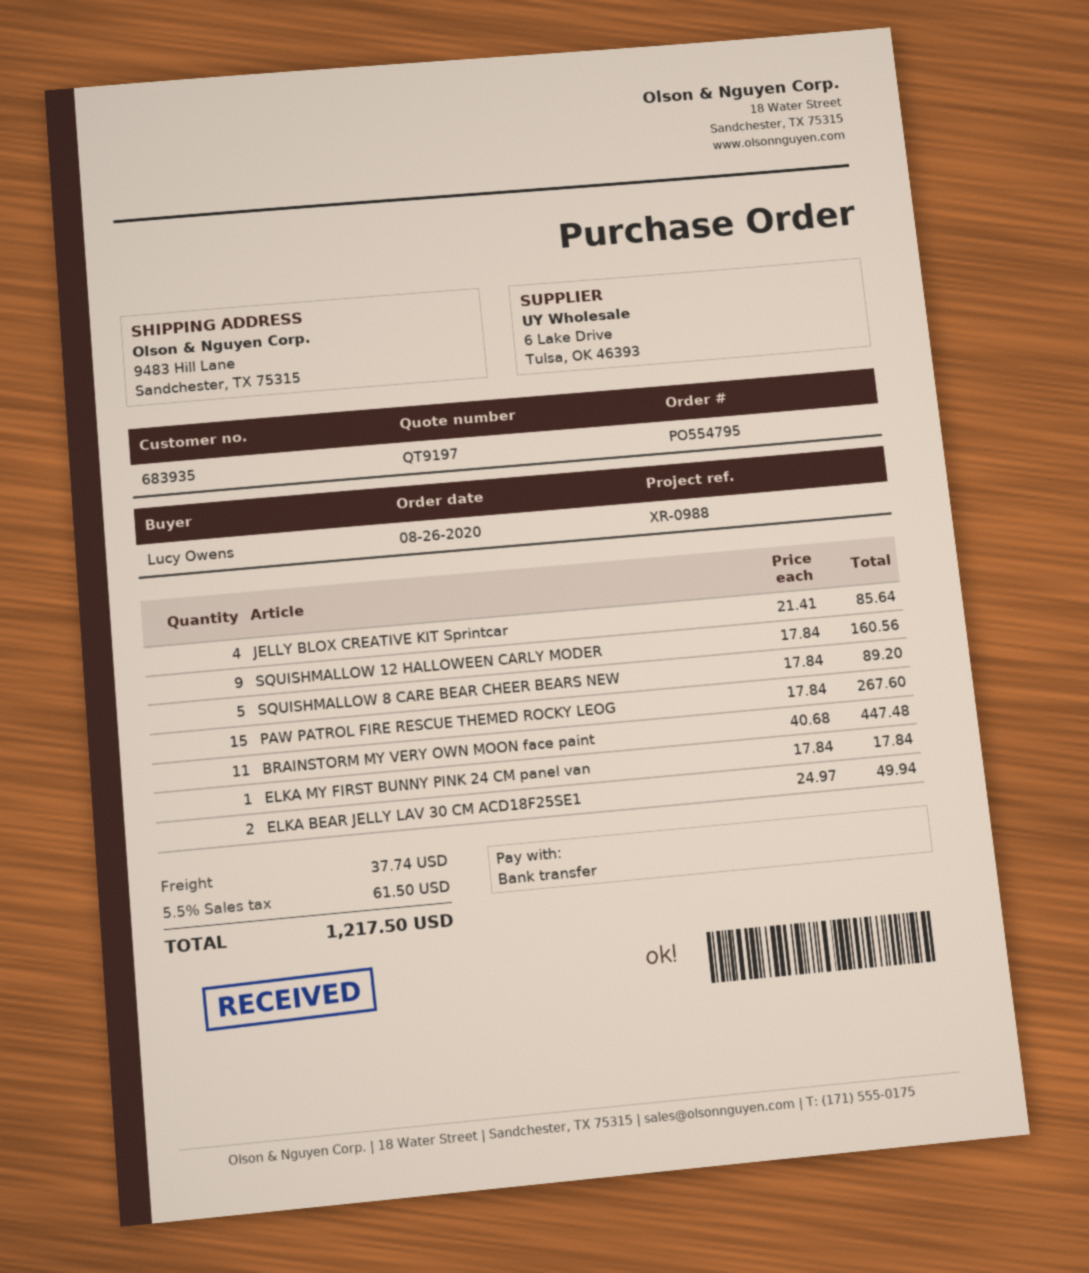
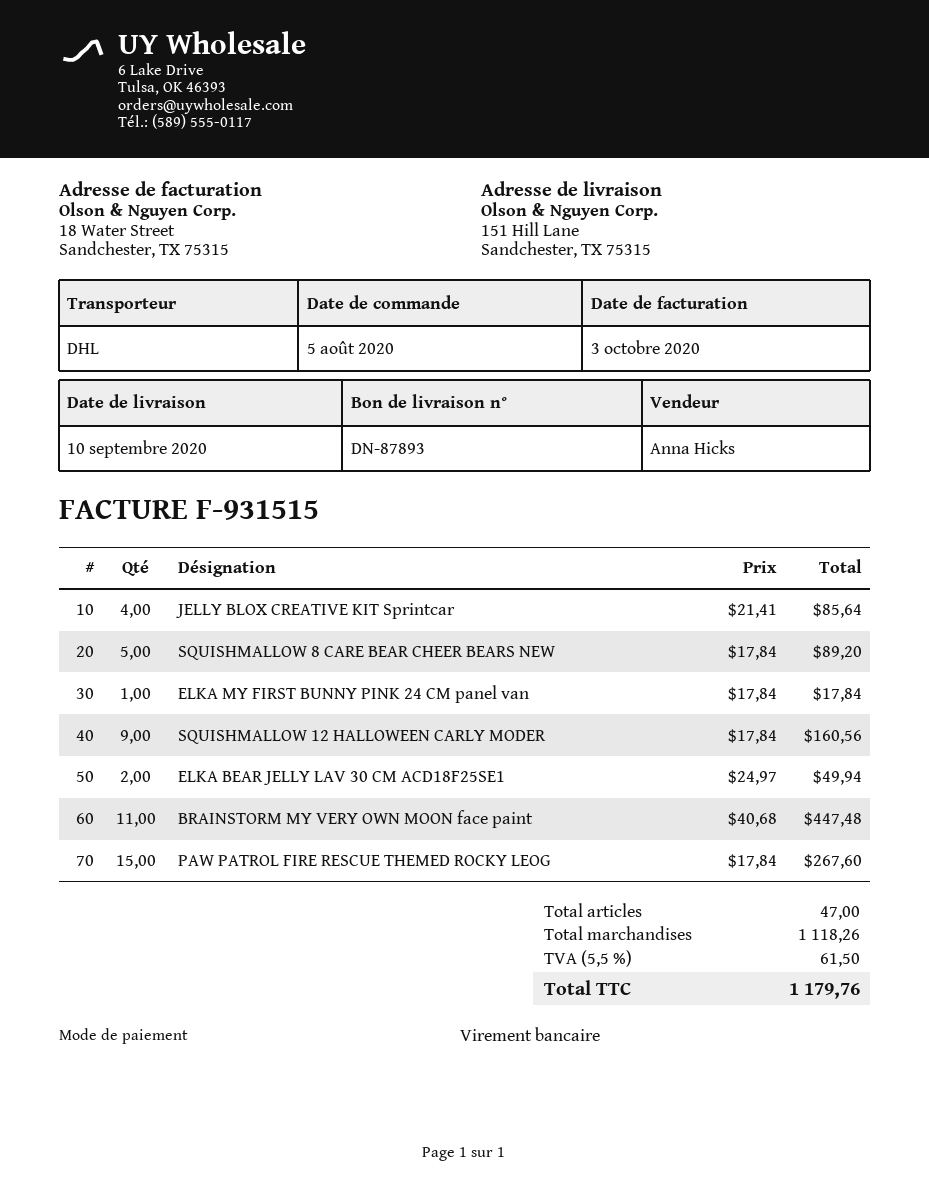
order date: 2020-08-26 -> 2020-08-05
ship to: 9483 Hill Lane, Sandchester, TX 75315 -> 151 Hill Lane, Sandchester, TX 75315
shipping: 37.74 -> none
total: 1217.50 -> 1179.76

